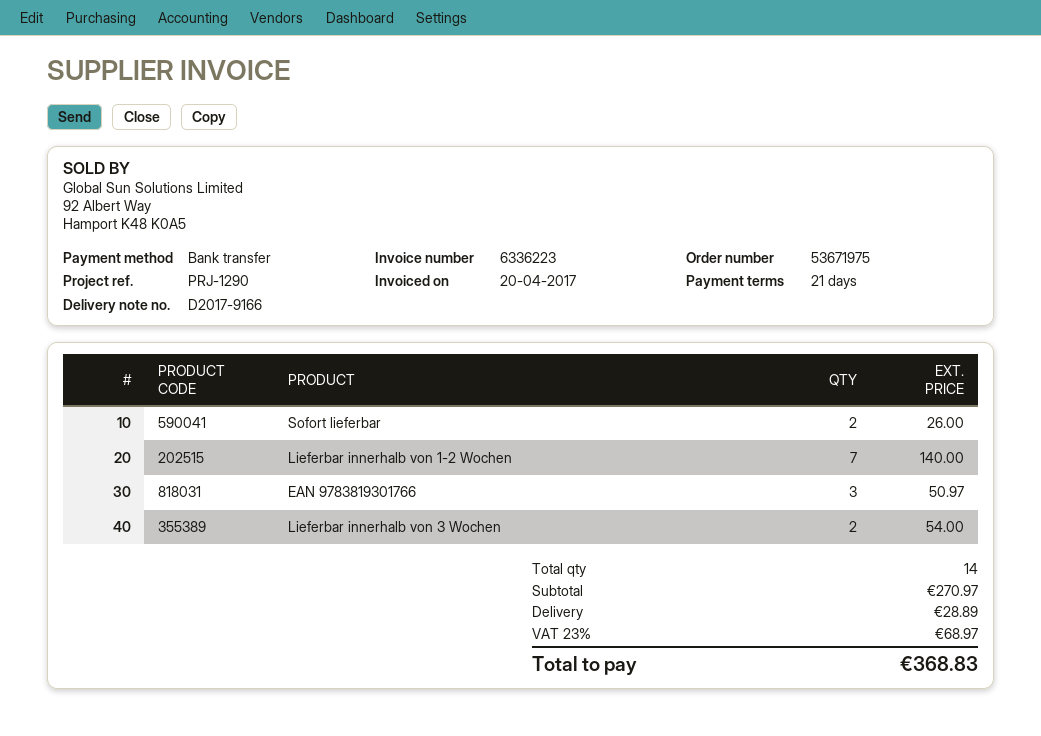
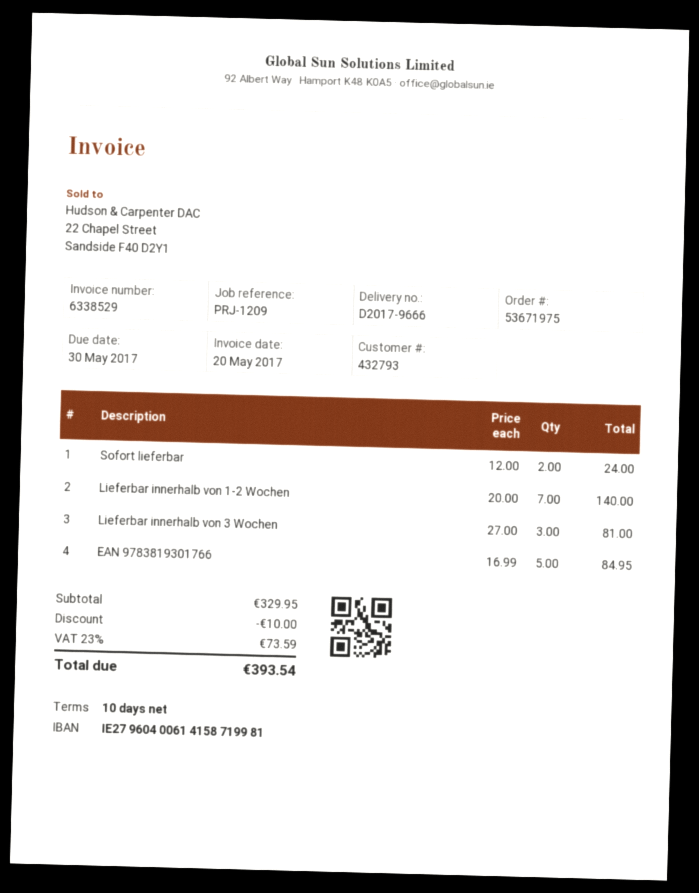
delivery note number: D2017-9166 -> D2017-9666
invoice number: 6336223 -> 6338529
invoice date: 2017-04-20 -> 2017-05-20
payment terms: 21 days -> 10 days
reference: PRJ-1290 -> PRJ-1209
Sofort lieferbar: 2 for 26.00 -> 2 for 24.00
EAN 9783819301766: 3 for 50.97 -> 5 for 84.95
Lieferbar innerhalb von 3 Wochen: 2 for 54.00 -> 3 for 81.00
subtotal: 270.97 -> 329.95
discount: none -> 10.00
shipping: 28.89 -> none
tax: 23% = 68.97 -> 23% = 73.59
total: 368.83 -> 393.54

